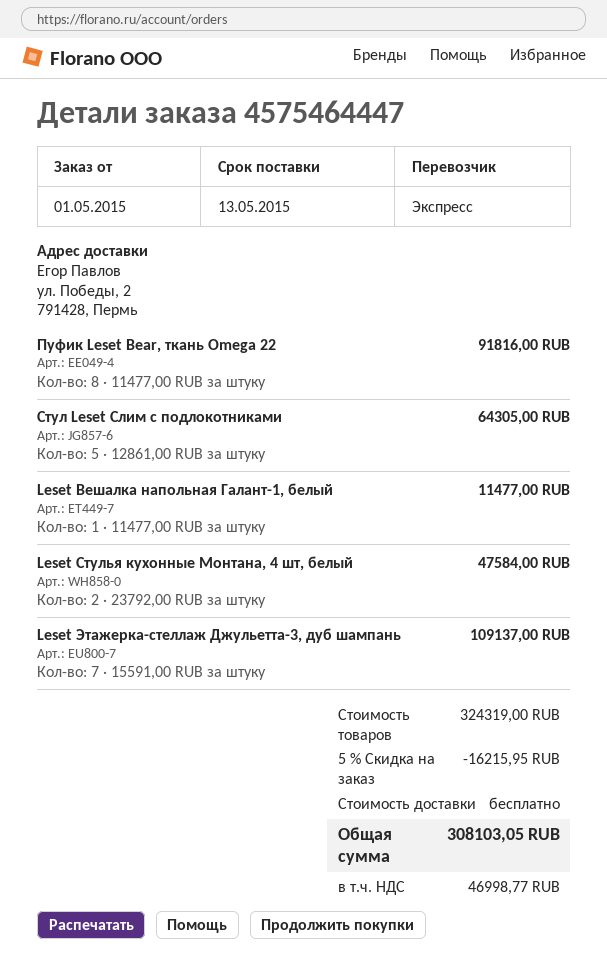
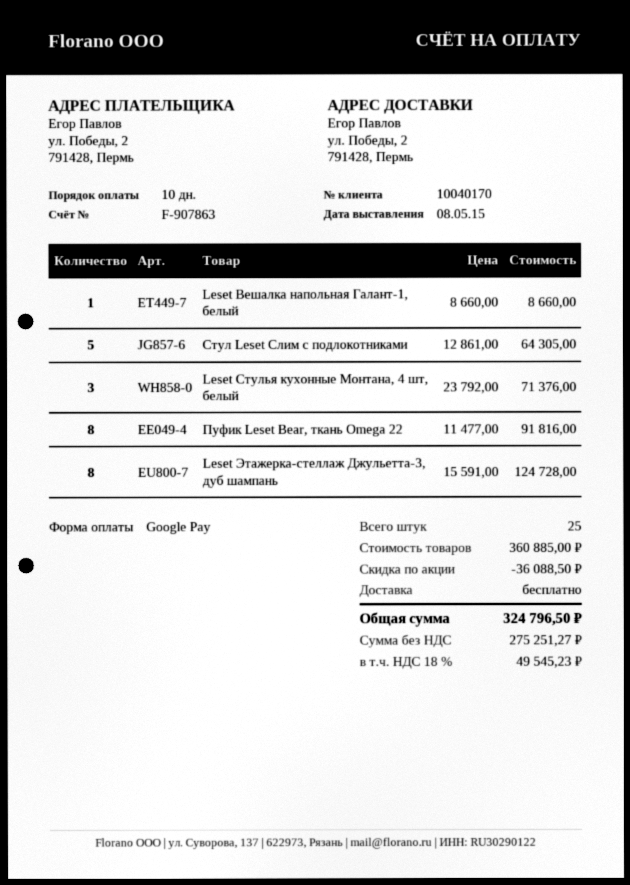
Leset Вешалка напольная Галант-1, белый: 1 x 11477.00 = 11477.00 -> 1 x 8660.00 = 8660.00
Leset Стулья кухонные Монтана, 4 шт, белый: 2 x 23792.00 = 47584.00 -> 3 x 23792.00 = 71376.00
Leset Этажерка-стеллаж Джульетта-3, дуб шампань: 7 x 15591.00 = 109137.00 -> 8 x 15591.00 = 124728.00
subtotal: 324319.00 -> 360885.00
discount: 16215.95 -> 36088.50
tax: 46998.77 -> 49545.23
total: 308103.05 -> 324796.50

